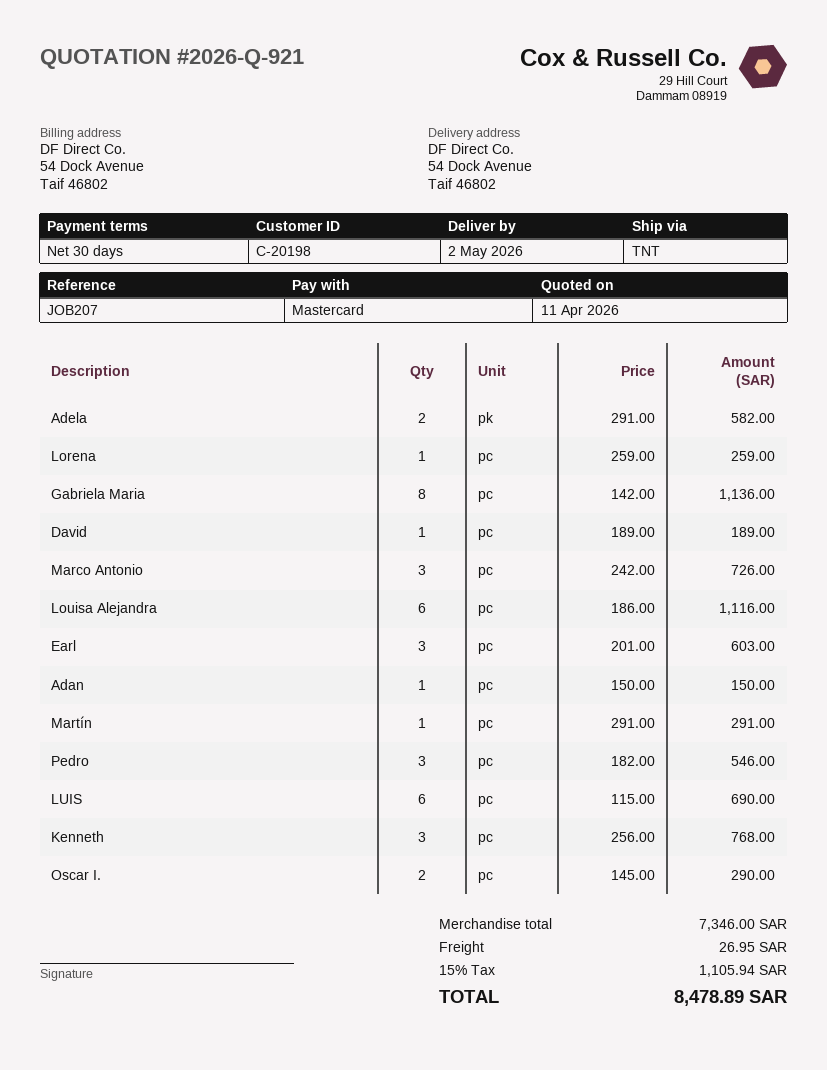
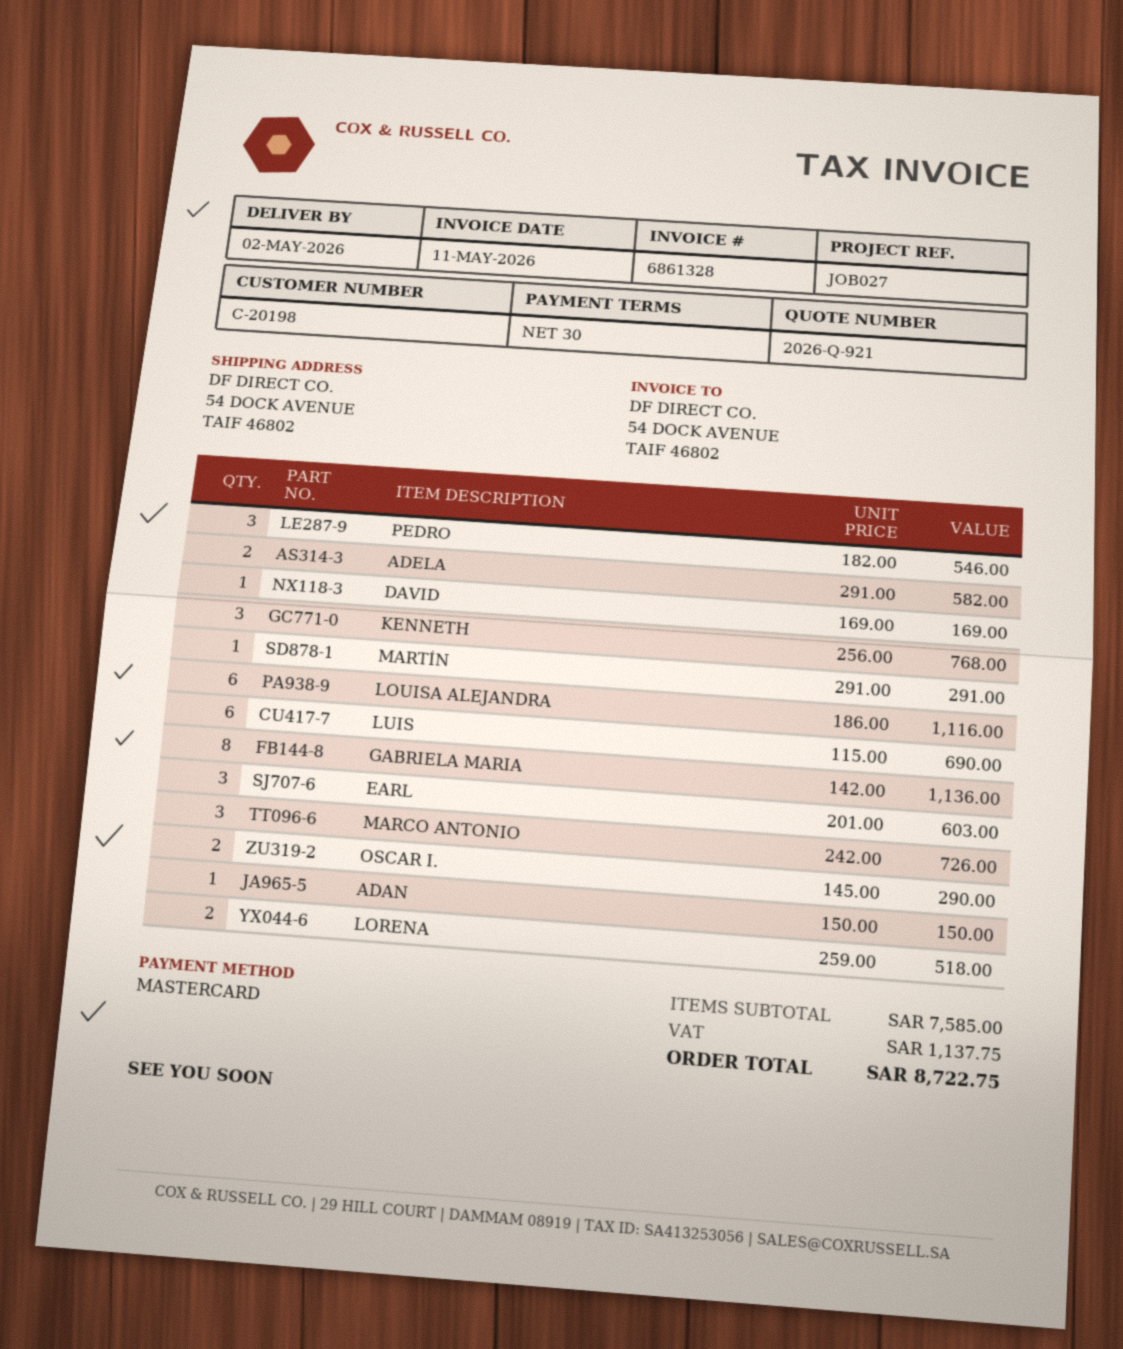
reference: JOB207 -> JOB027
Lorena: 1 x 259.00 = 259.00 -> 2 x 259.00 = 518.00
David: 1 x 189.00 = 189.00 -> 1 x 169.00 = 169.00
subtotal: 7346.00 -> 7585.00
shipping: 26.95 -> none
tax: 1105.94 -> 1137.75
total: 8478.89 -> 8722.75

